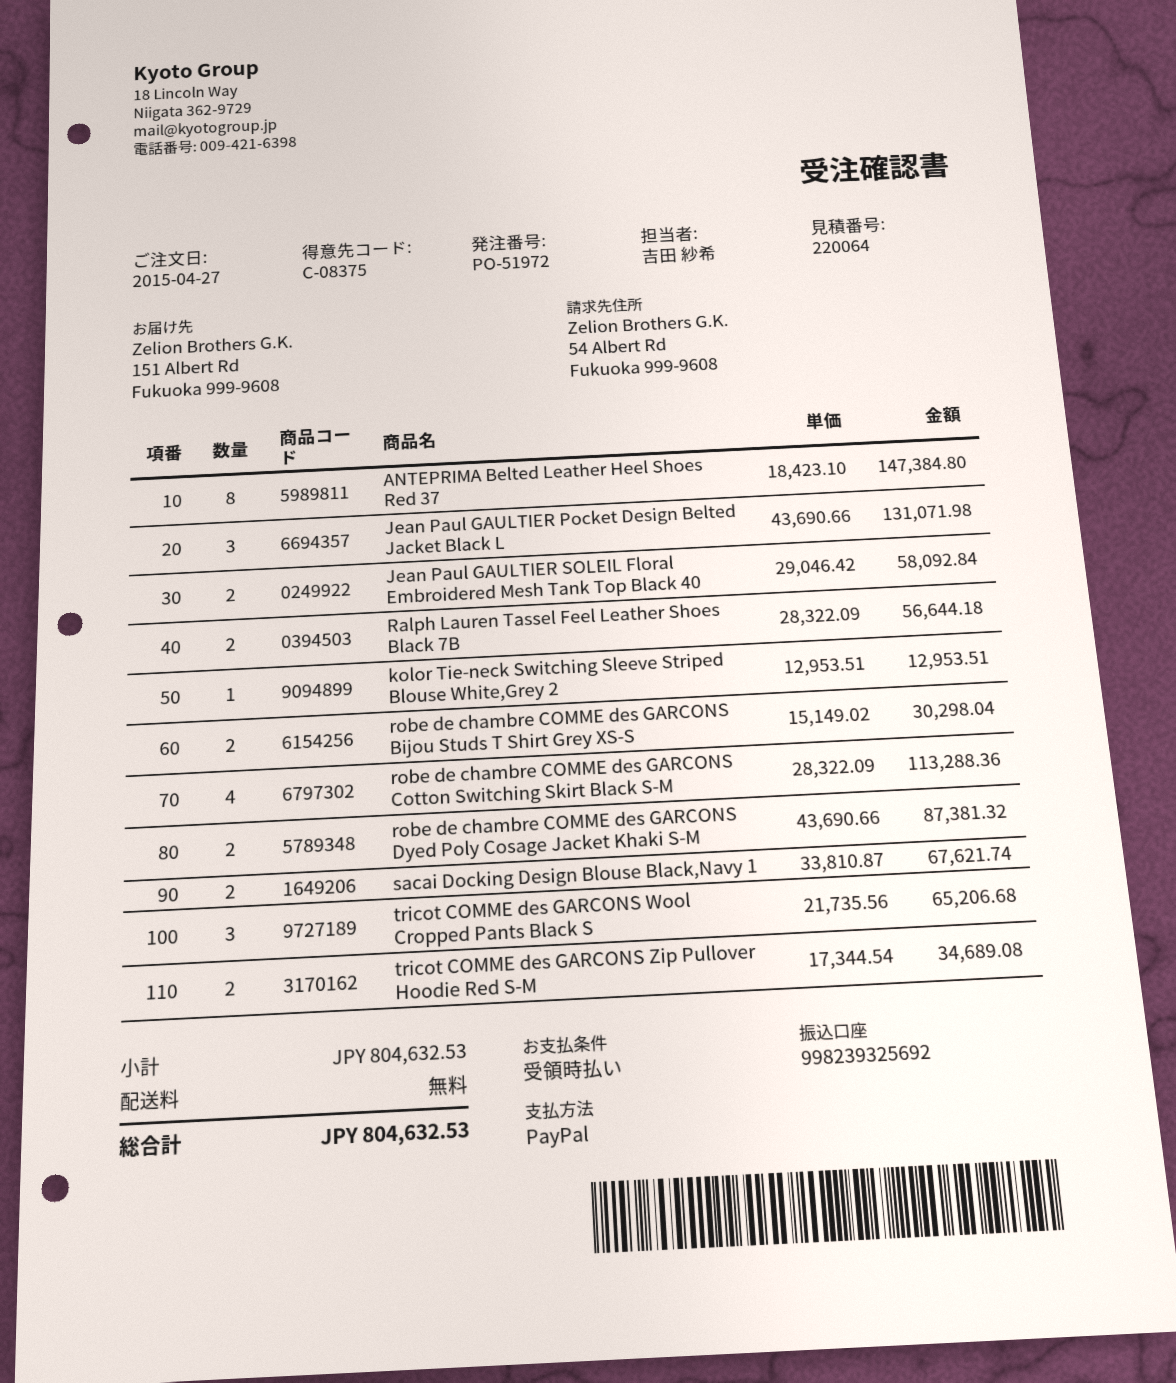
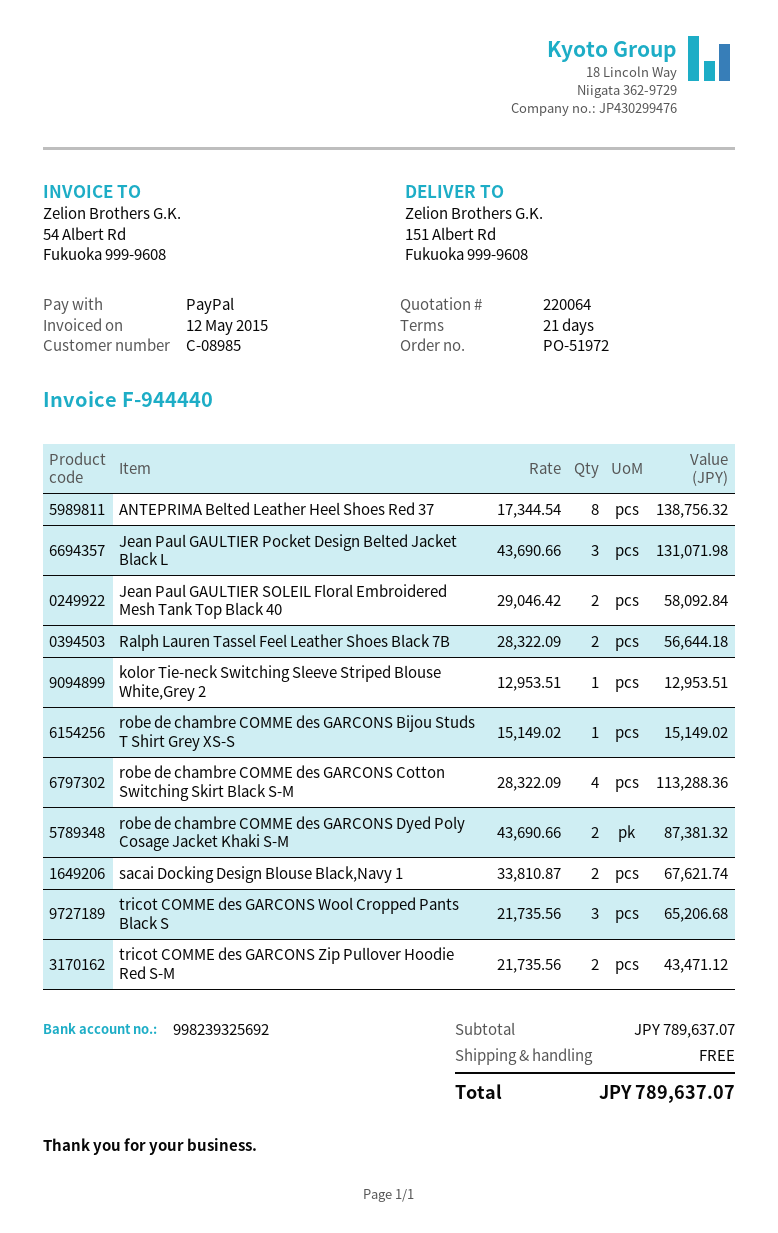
payment terms: on receipt -> 21 days
customer number: C-08375 -> C-08985
ANTEPRIMA Belted Leather Heel Shoes Red 37: 8 x 18423.10 = 147384.80 -> 8 x 17344.54 = 138756.32
robe de chambre COMME des GARCONS Bijou Studs T Shirt Grey XS-S: 2 x 15149.02 = 30298.04 -> 1 x 15149.02 = 15149.02
tricot COMME des GARCONS Zip Pullover Hoodie Red S-M: 2 x 17344.54 = 34689.08 -> 2 x 21735.56 = 43471.12
subtotal: 804632.53 -> 789637.07
total: 804632.53 -> 789637.07

